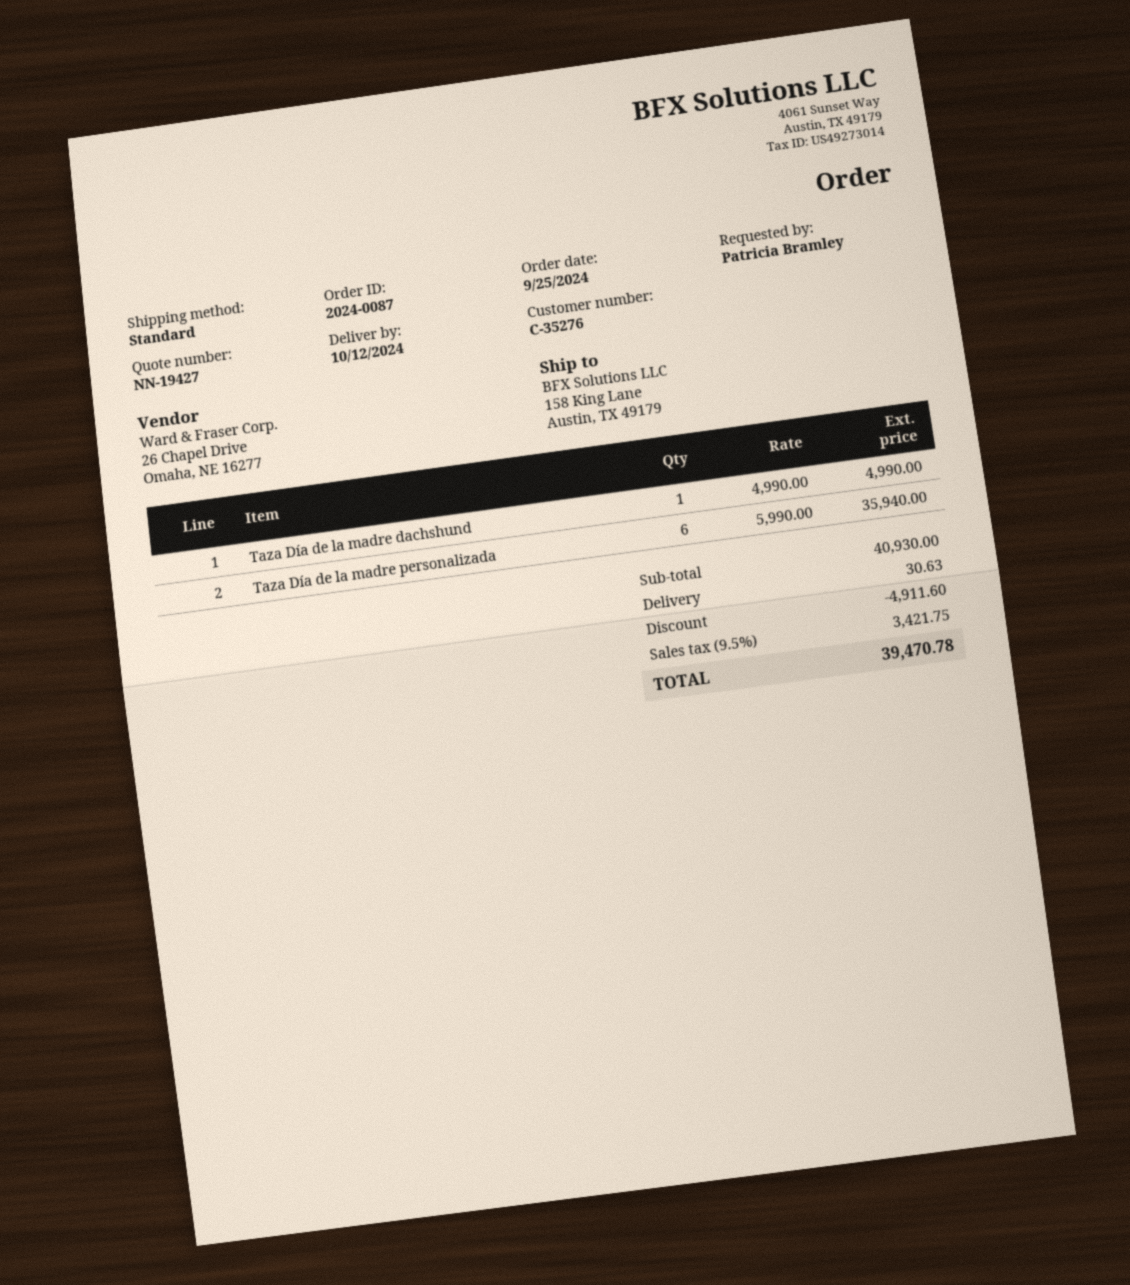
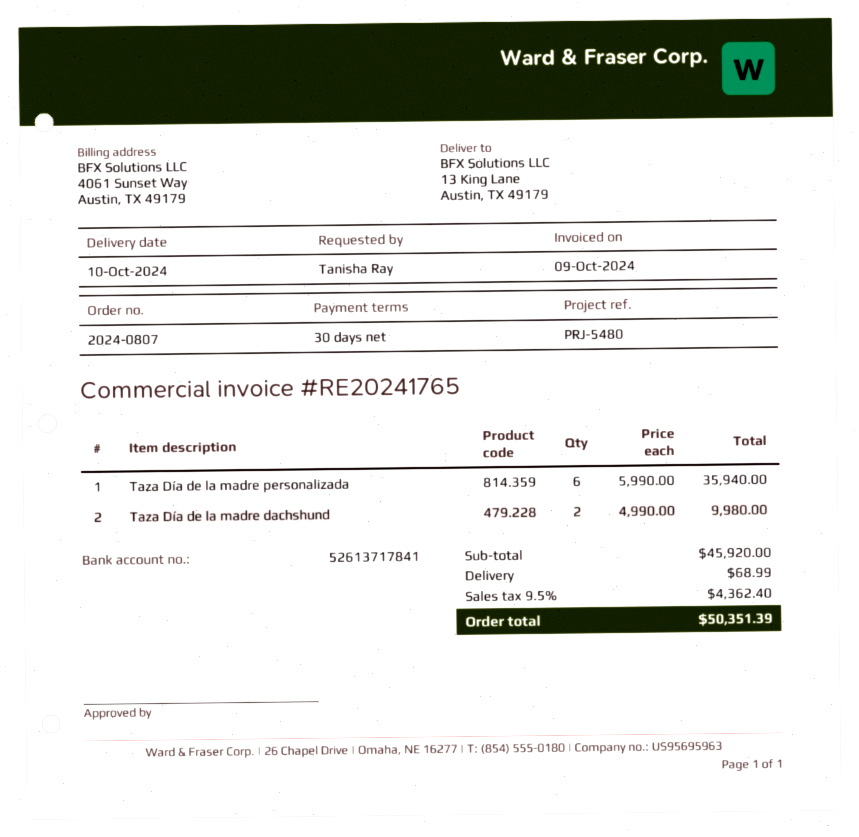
order number: 2024-0087 -> 2024-0807
delivery date: 2024-10-12 -> 2024-10-10
ordered by: Patricia Bramley -> Tanisha Ray
ship to: 158 King Lane, Austin, TX 49179 -> 13 King Lane, Austin, TX 49179
Taza Día de la madre dachshund: 1 x 4990.00 = 4990.00 -> 2 x 4990.00 = 9980.00
subtotal: 40930.00 -> 45920.00
discount: 4911.60 -> none
shipping: 30.63 -> 68.99
tax: 9.5% = 3421.75 -> 9.5% = 4362.40
total: 39470.78 -> 50351.39

